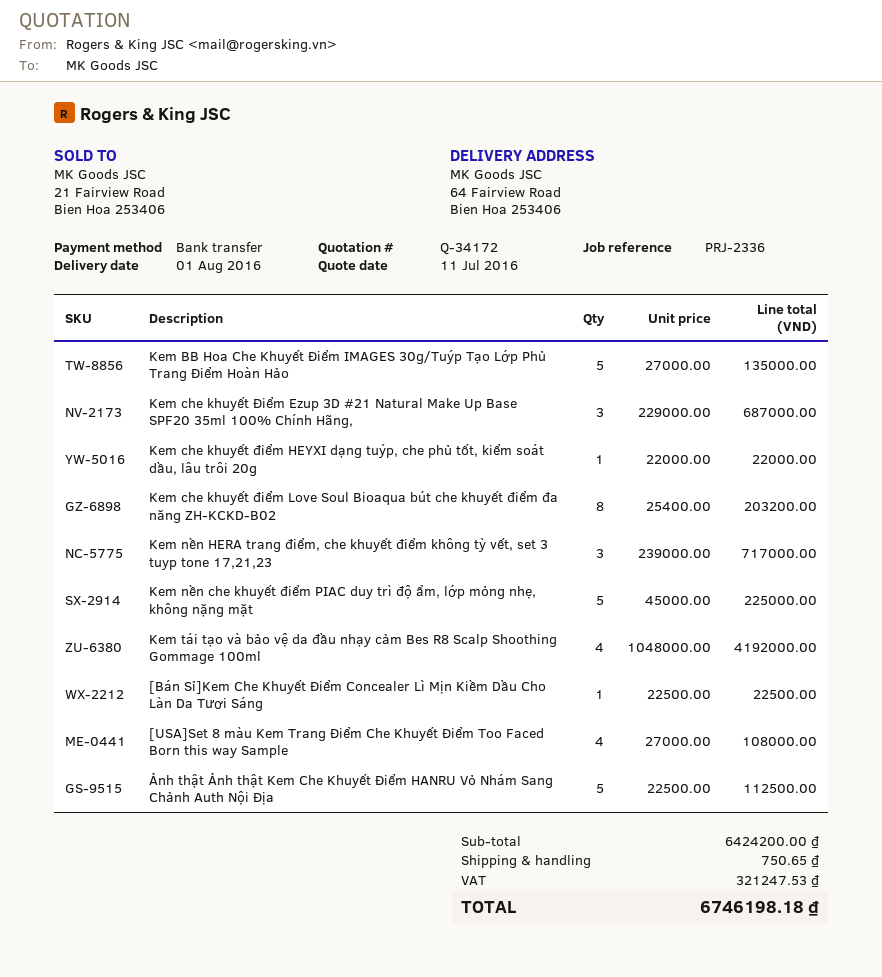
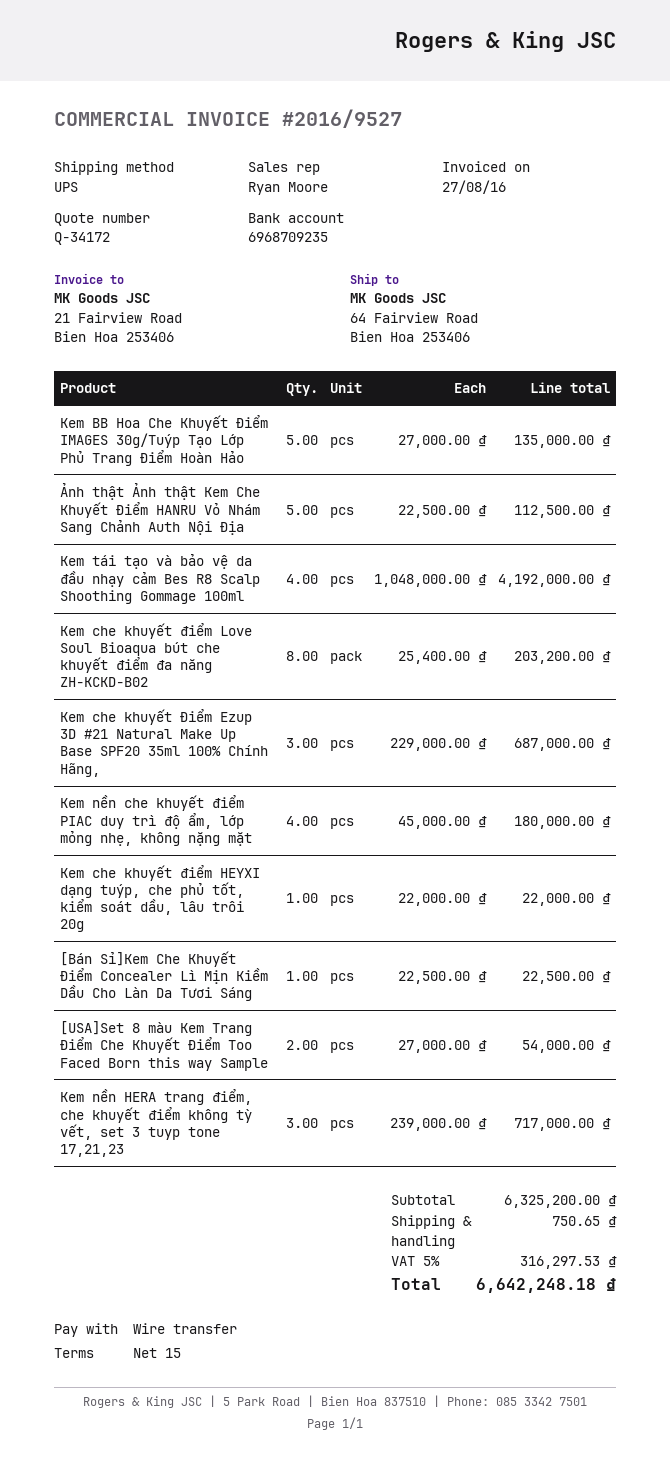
Kem nền che khuyết điểm PIAC duy trì độ ẩm, lớp mỏng nhẹ, không nặng mặt: 5 x 45000.00 = 225000.00 -> 4 x 45000.00 = 180000.00
[USA]Set 8 màu Kem Trang Điểm Che Khuyết Điểm Too Faced Born this way Sample: 4 x 27000.00 = 108000.00 -> 2 x 27000.00 = 54000.00
subtotal: 6424200.00 -> 6325200.00
tax: 321247.53 -> 316297.53
total: 6746198.18 -> 6642248.18

